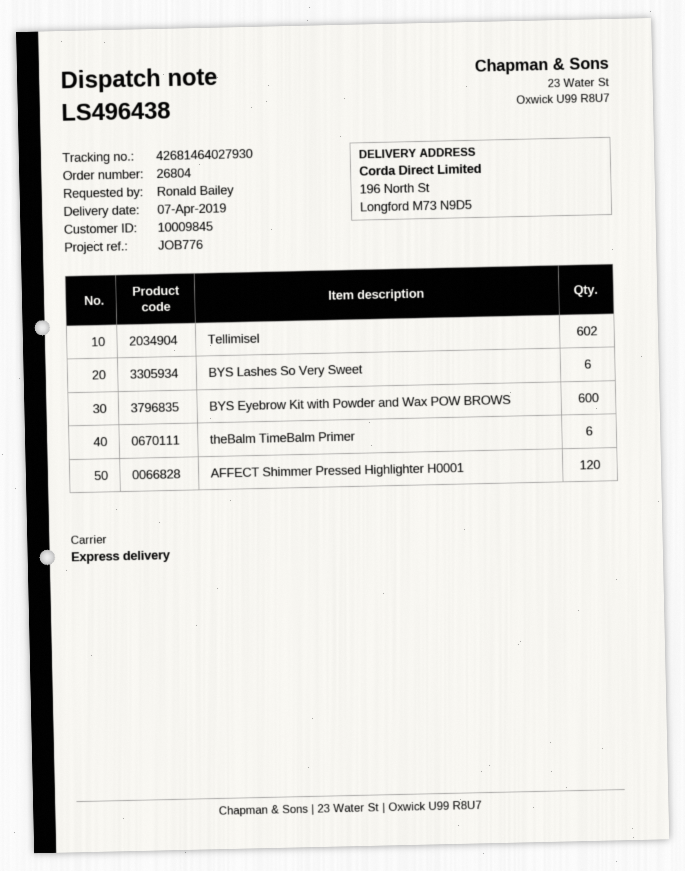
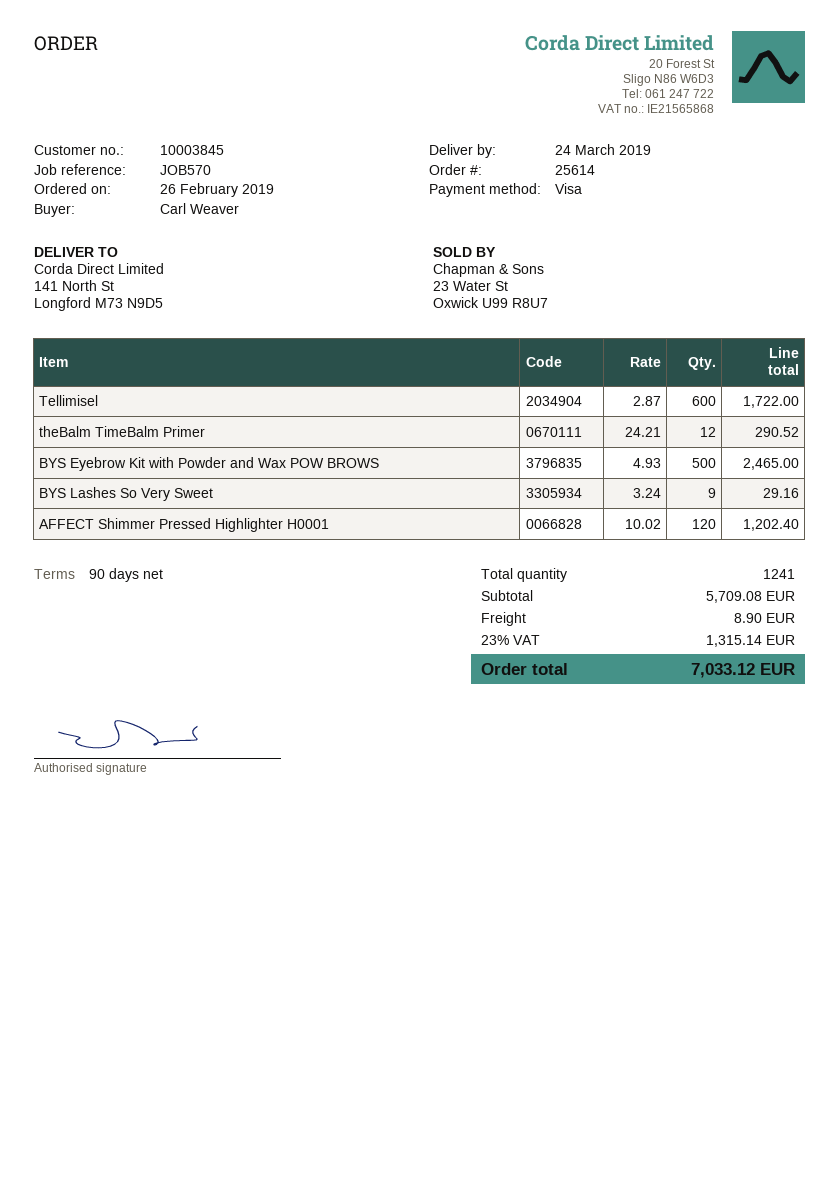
order number: 26804 -> 25614
delivery date: 2019-04-07 -> 2019-03-24
customer number: 10009845 -> 10003845
reference: JOB776 -> JOB570
ordered by: Ronald Bailey -> Carl Weaver
ship to: 196 North St, Longford M73 N9D5 -> 141 North St, Longford M73 N9D5
Tellimisel: 602 -> 600
BYS Lashes So Very Sweet: 6 -> 9
BYS Eyebrow Kit with Powder and Wax POW BROWS: 600 -> 500
theBalm TimeBalm Primer: 6 -> 12

